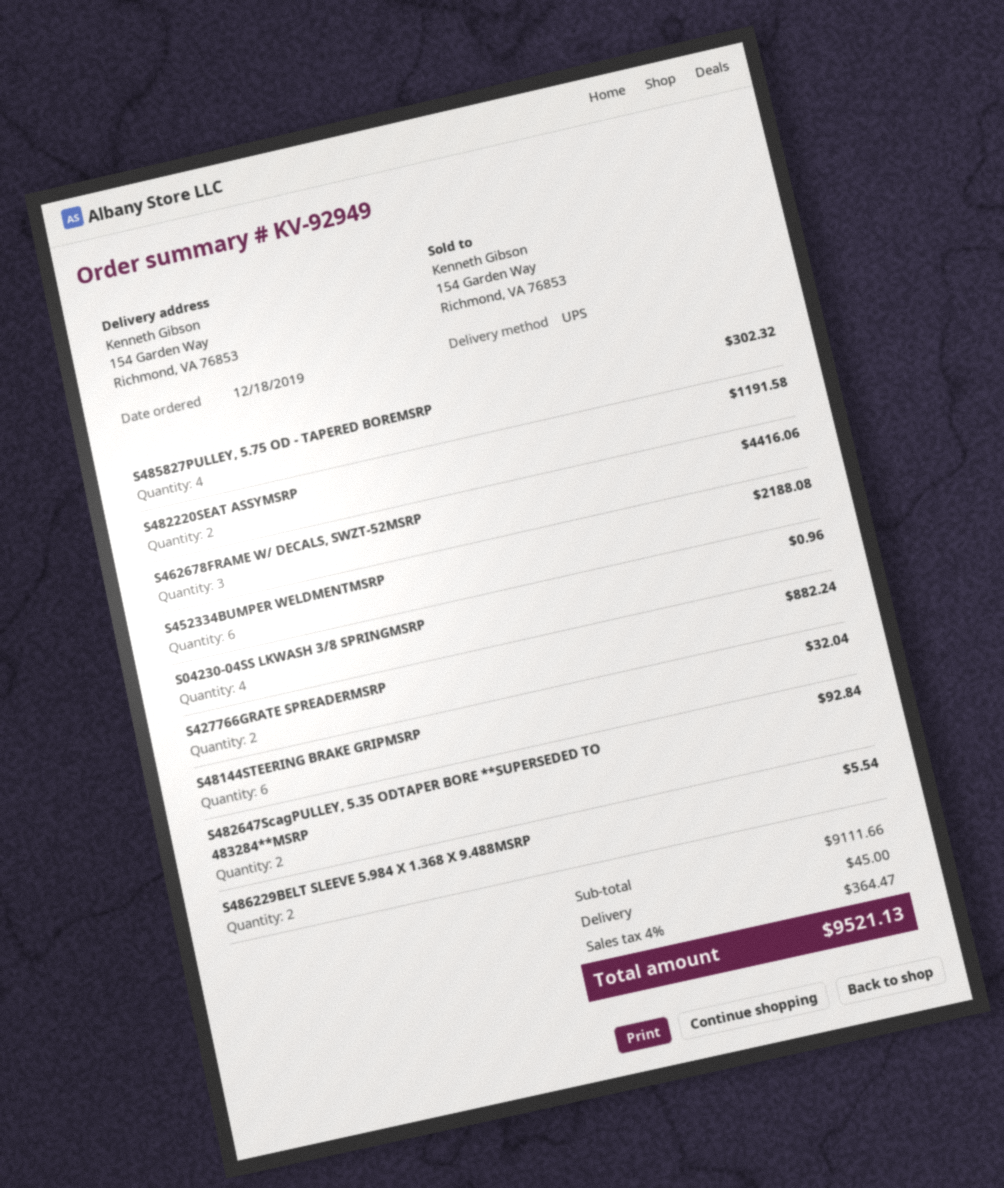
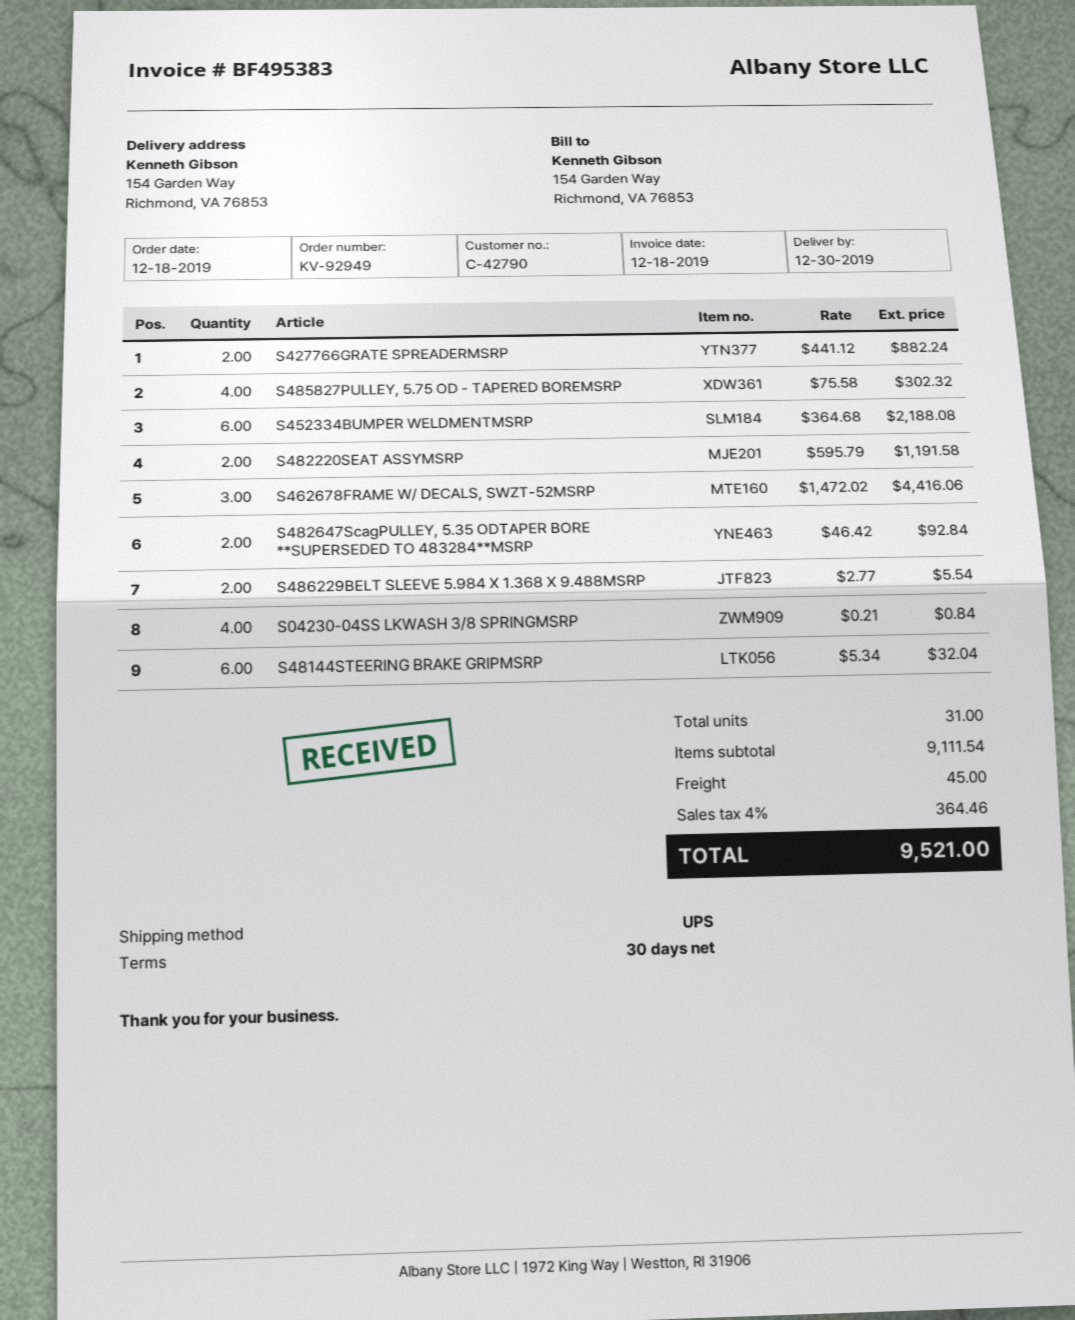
S04230-04SS LKWASH 3/8 SPRINGMSRP: 4 for 0.96 -> 4 for 0.84
subtotal: 9111.66 -> 9111.54
tax: 4% = 364.47 -> 4% = 364.46
total: 9521.13 -> 9521.00

